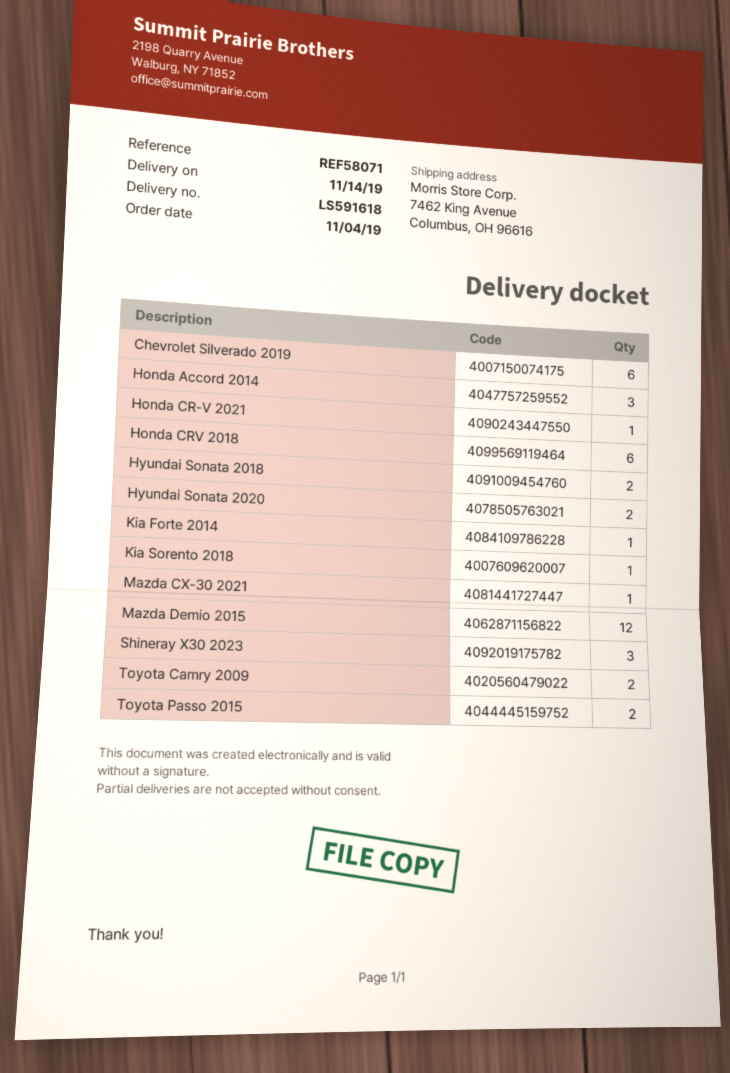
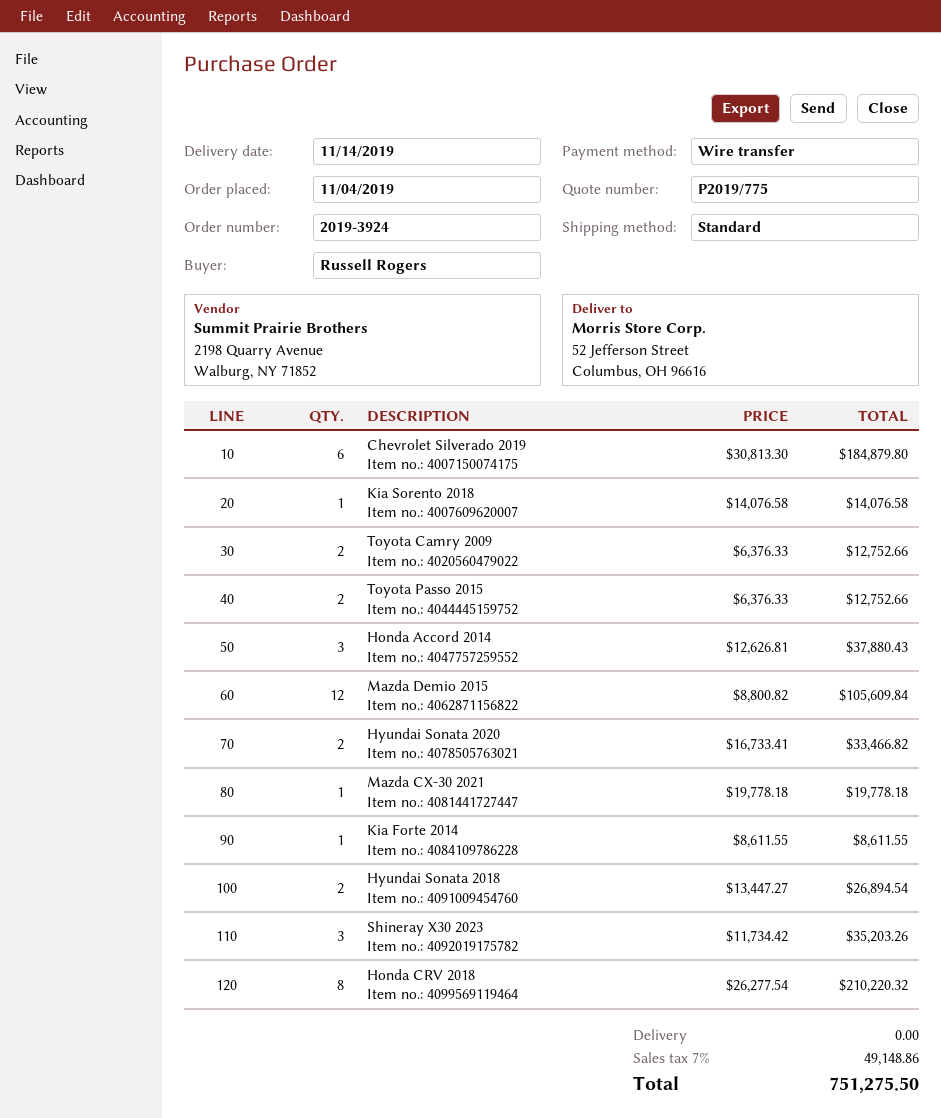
ship to: 7462 King Avenue, Columbus, OH 96616 -> 52 Jefferson Street, Columbus, OH 96616
Honda CR-V 2021: 1 -> none
Honda CRV 2018: 6 -> 8

